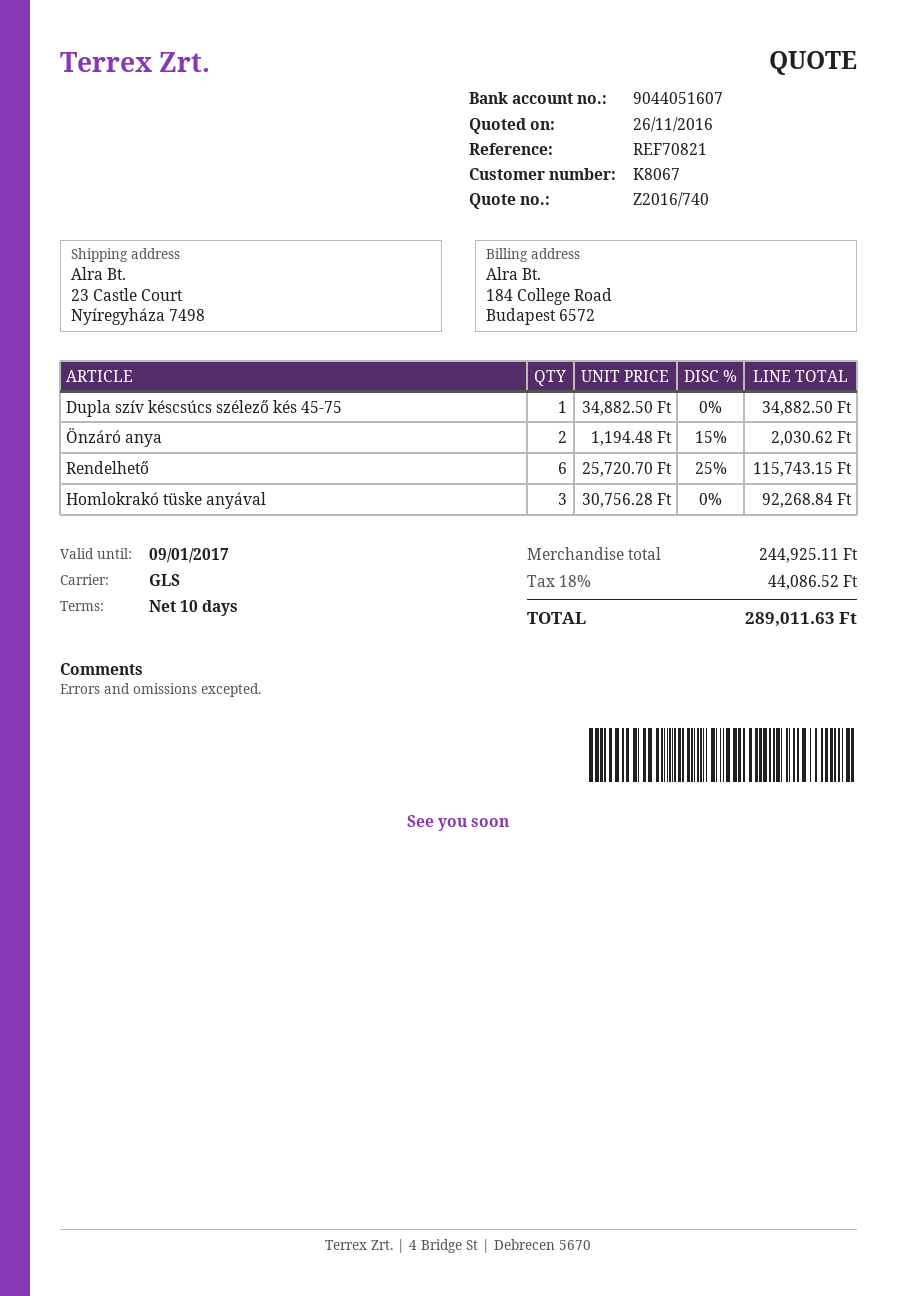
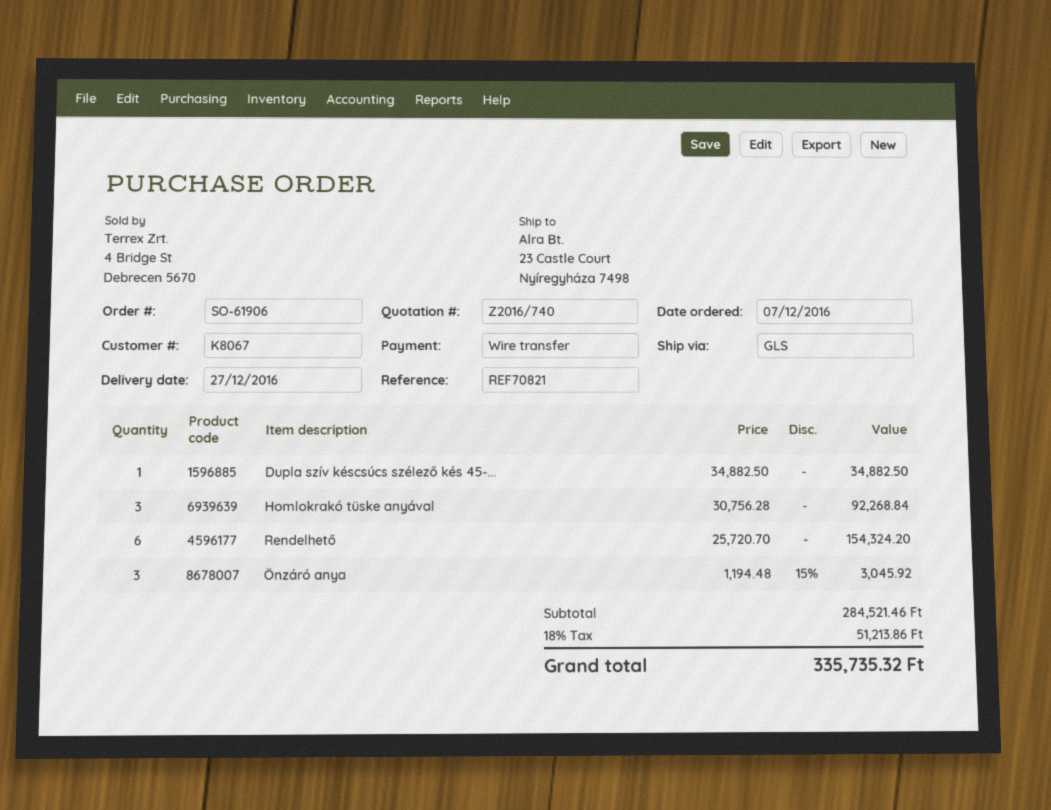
Önzáró anya: 2 x 1194.48 - 15% = 2030.62 -> 3 x 1194.48 - 15% = 3045.92
Rendelhető: 6 x 25720.70 - 25% = 115743.15 -> 6 x 25720.70 = 154324.20
subtotal: 244925.11 -> 284521.46
tax: 18% = 44086.52 -> 18% = 51213.86
total: 289011.63 -> 335735.32

